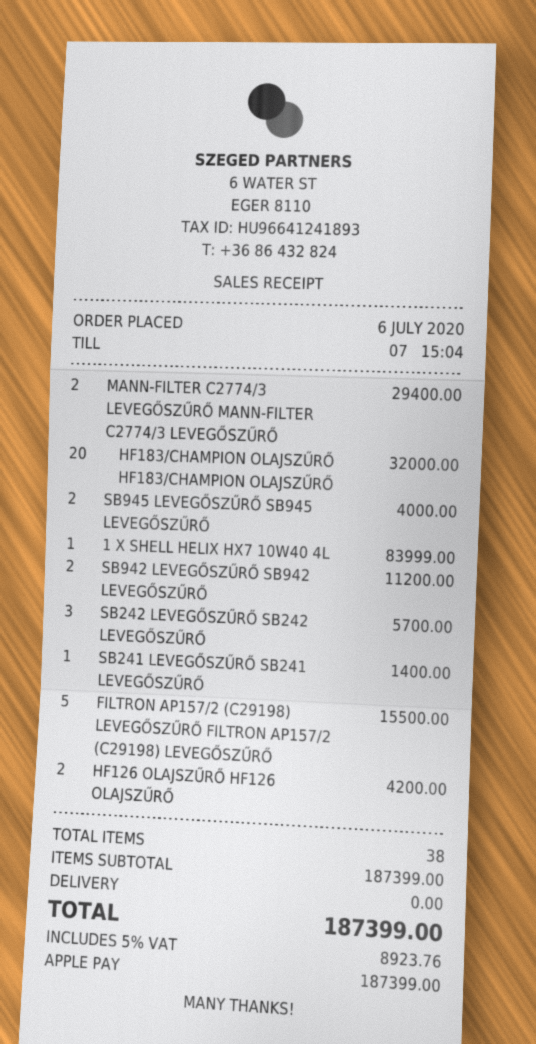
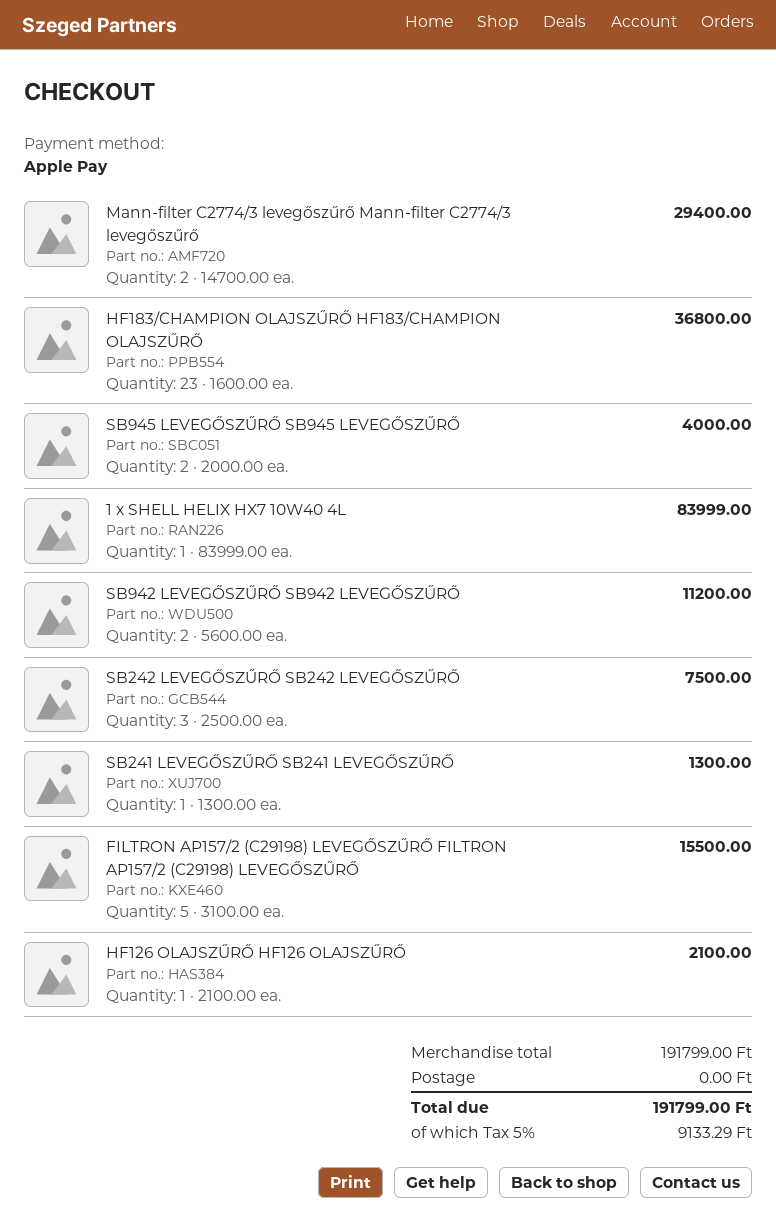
HF183/CHAMPION OLAJSZŰRŐ HF183/CHAMPION OLAJSZŰRŐ: 20 for 32000.00 -> 23 for 36800.00
SB242 LEVEGŐSZŰRŐ SB242 LEVEGŐSZŰRŐ: 3 for 5700.00 -> 3 for 7500.00
SB241 LEVEGŐSZŰRŐ SB241 LEVEGŐSZŰRŐ: 1 for 1400.00 -> 1 for 1300.00
HF126 OLAJSZŰRŐ HF126 OLAJSZŰRŐ: 2 for 4200.00 -> 1 for 2100.00
subtotal: 187399.00 -> 191799.00
tax: 5% = 8923.76 -> 5% = 9133.29
total: 187399.00 -> 191799.00

